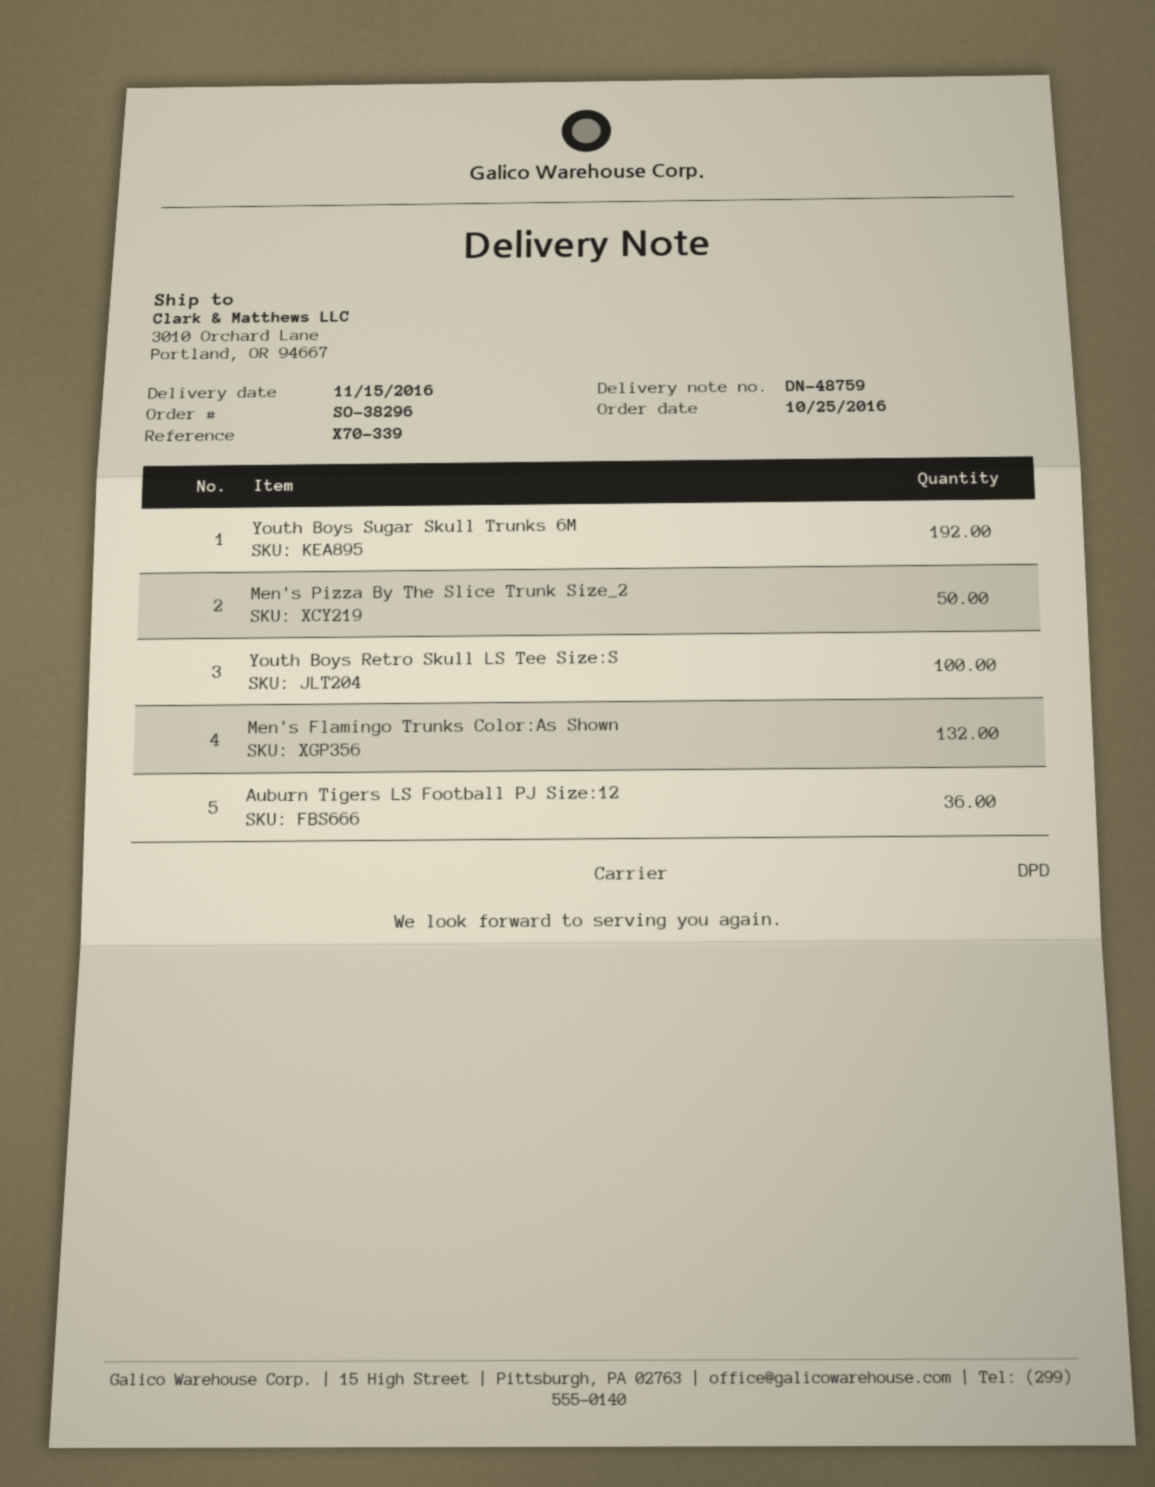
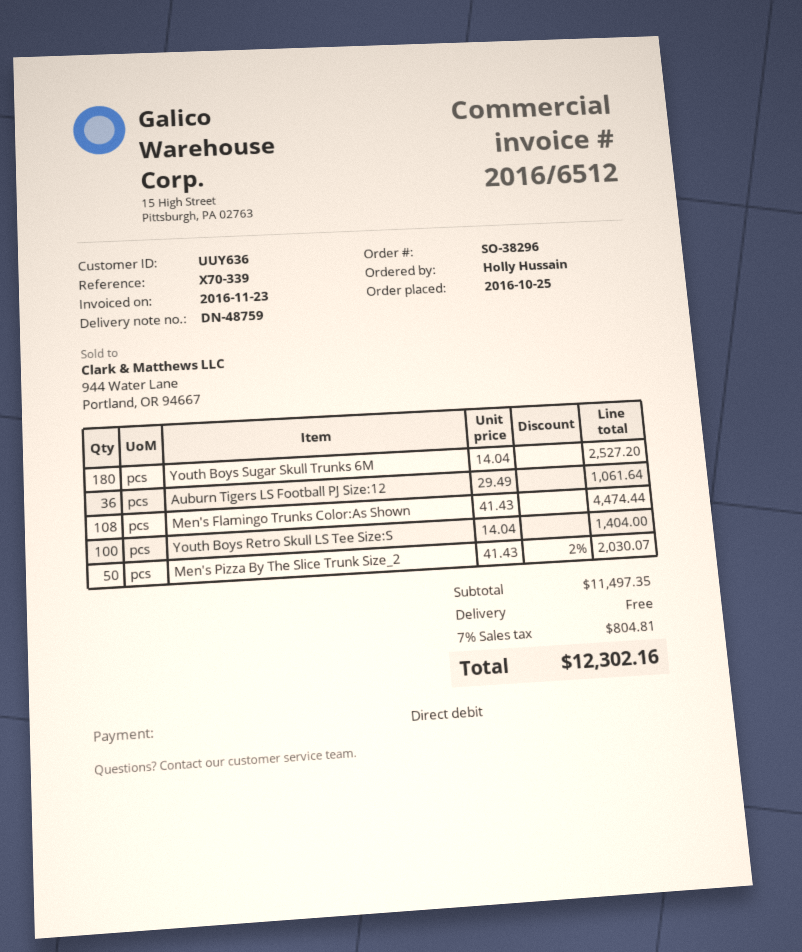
Youth Boys Sugar Skull Trunks 6M: 192 -> 180
Men's Flamingo Trunks Color:As Shown: 132 -> 108

